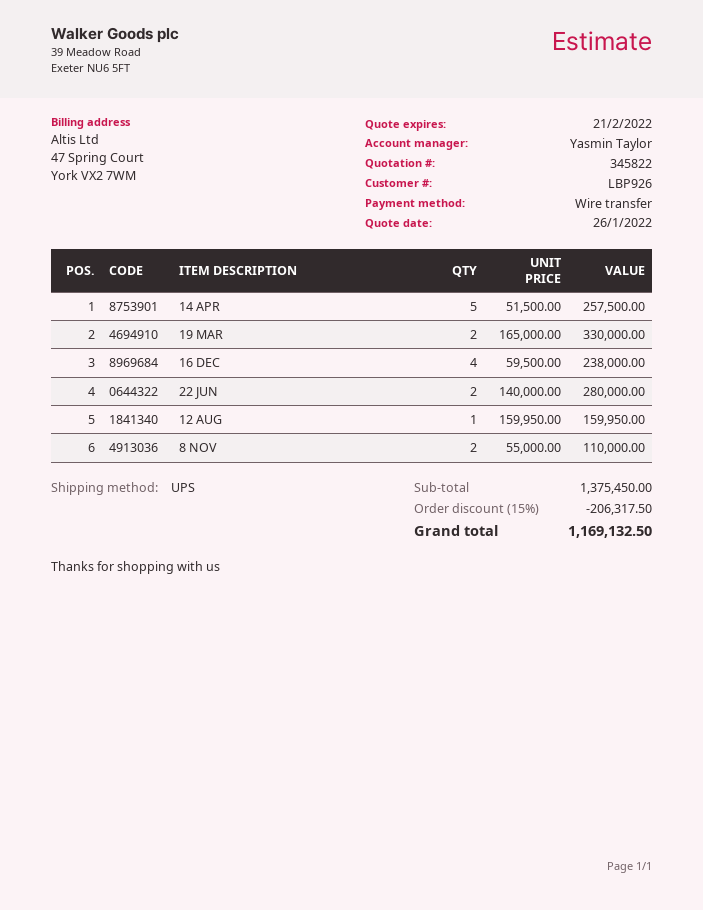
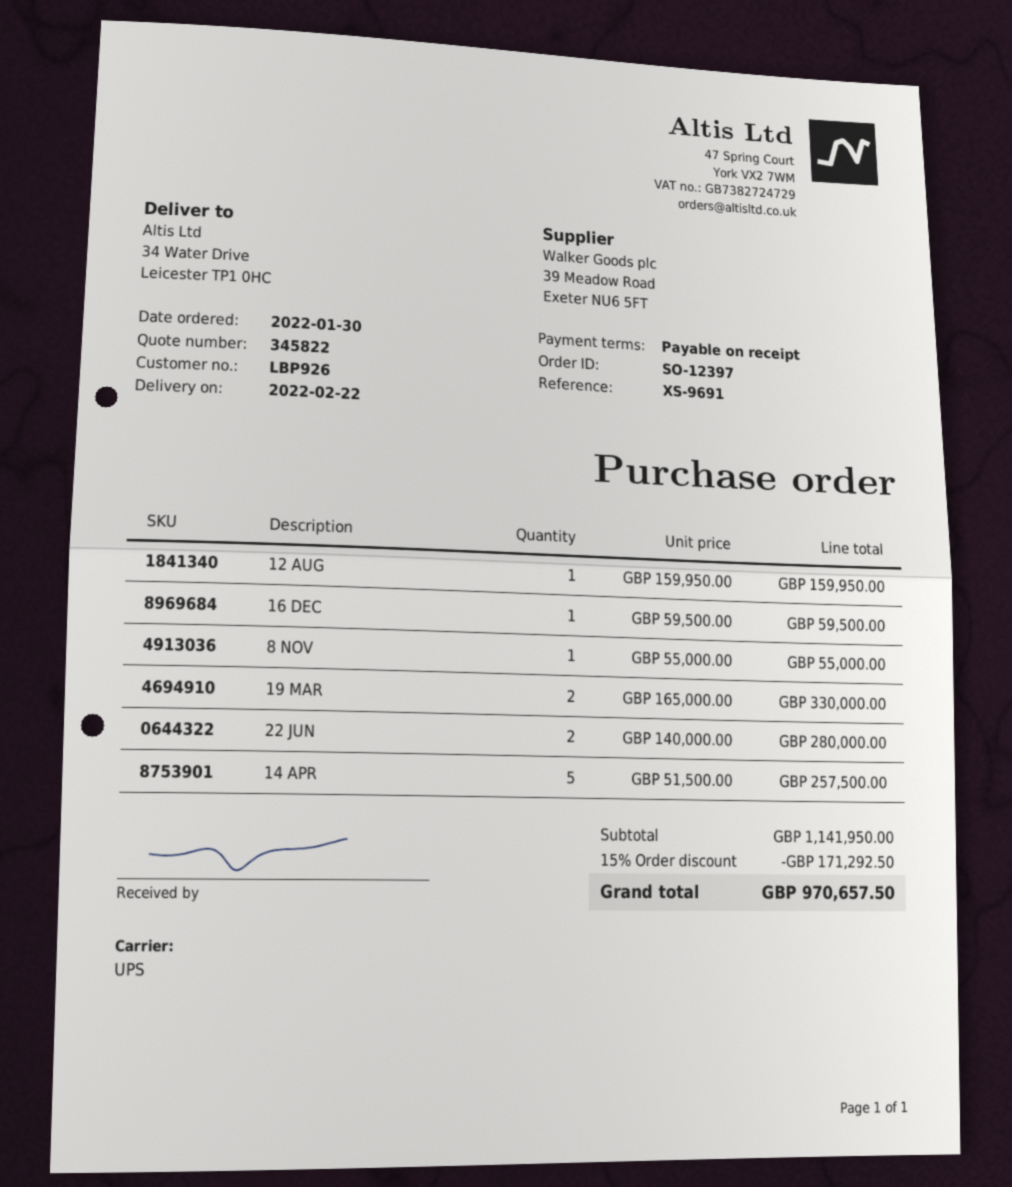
16 DEC: 4 x 59500.00 = 238000.00 -> 1 x 59500.00 = 59500.00
8 NOV: 2 x 55000.00 = 110000.00 -> 1 x 55000.00 = 55000.00
subtotal: 1375450.00 -> 1141950.00
discount: 15% = 206317.50 -> 15% = 171292.50
total: 1169132.50 -> 970657.50

